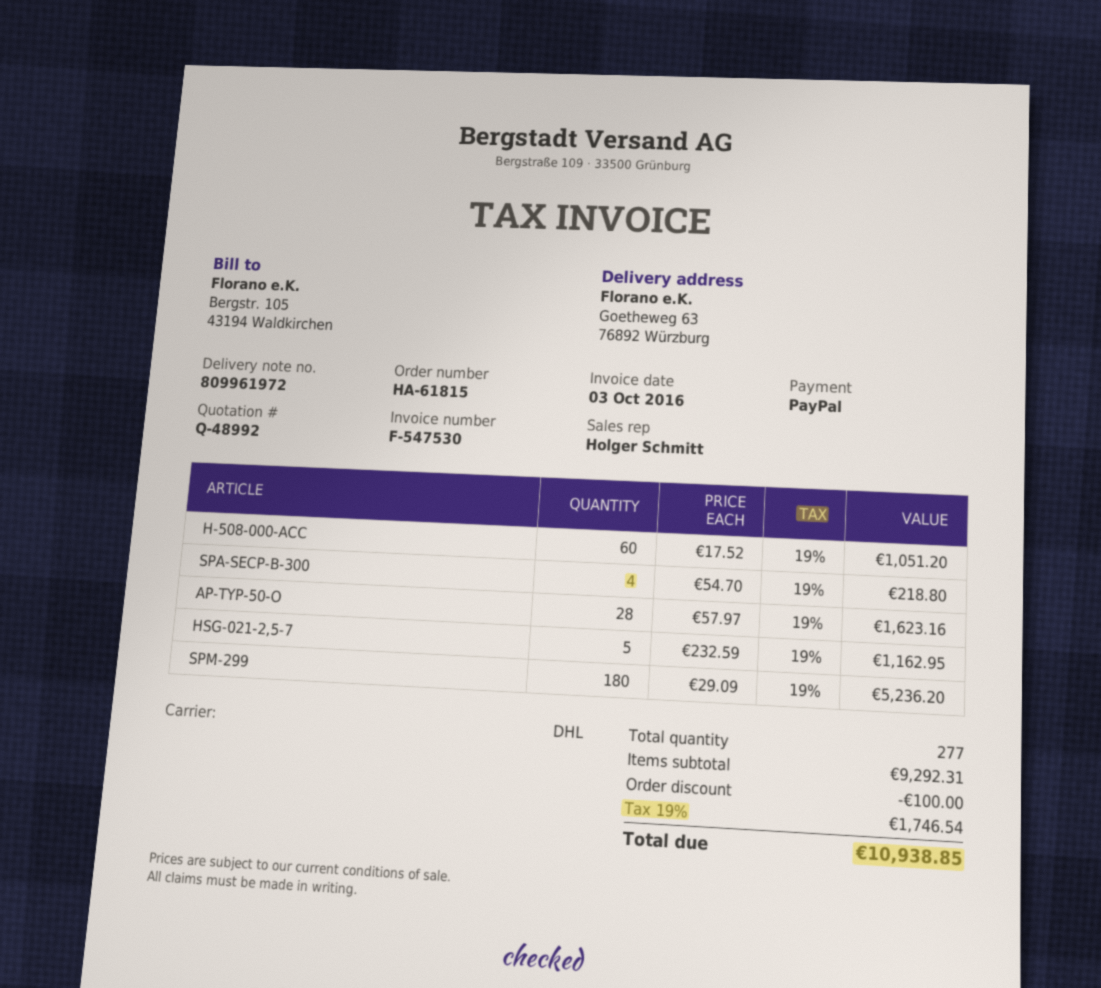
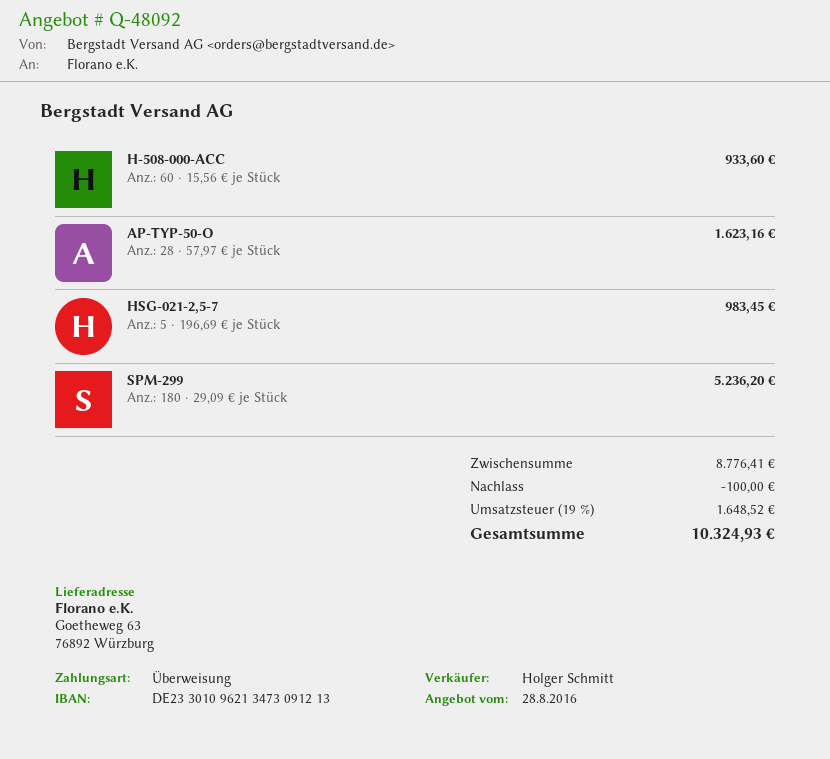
quote number: Q-48992 -> Q-48092
payment method: PayPal -> bank transfer
H-508-000-ACC: 60 x 17.52 = 1051.20 -> 60 x 15.56 = 933.60
SPA-SECP-B-300: 4 x 54.70 = 218.80 -> none
HSG-021-2,5-7: 5 x 232.59 = 1162.95 -> 5 x 196.69 = 983.45
subtotal: 9292.31 -> 8776.41
tax: 19% = 1746.54 -> 19% = 1648.52
total: 10938.85 -> 10324.93

